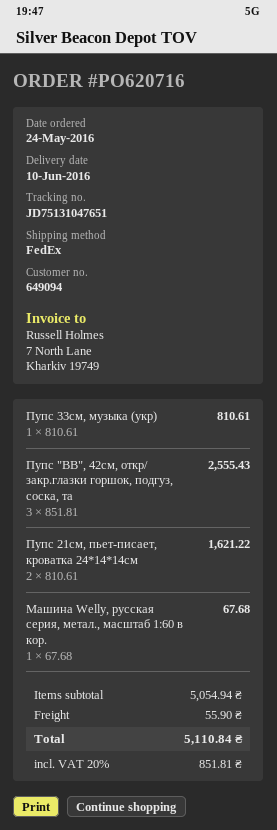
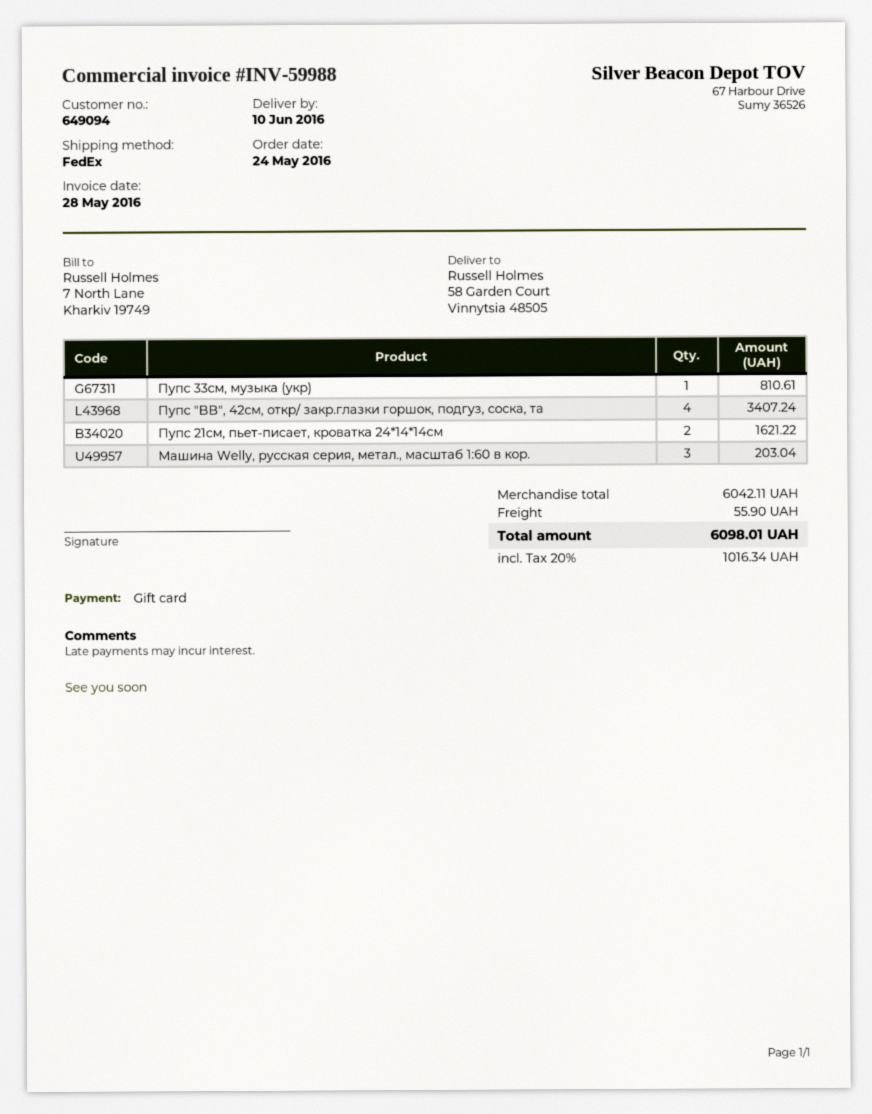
Пупс "BB", 42см, откр/ закр.глазки горшок, подгуз, соска, та: 3 for 2555.43 -> 4 for 3407.24
Машина Welly, русская серия, метал., масштаб 1:60 в кор.: 1 for 67.68 -> 3 for 203.04
subtotal: 5054.94 -> 6042.11
tax: 20% = 851.81 -> 20% = 1016.34
total: 5110.84 -> 6098.01

